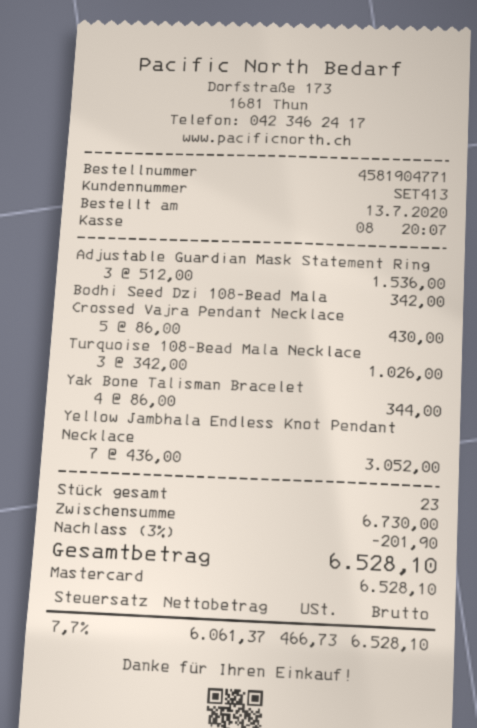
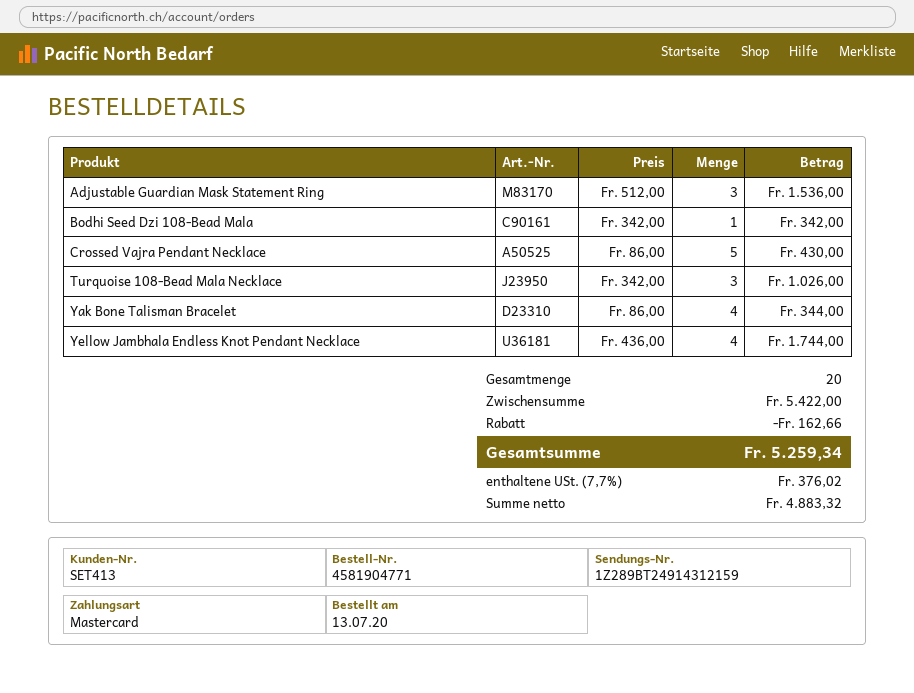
Yellow Jambhala Endless Knot Pendant Necklace: 7 x 436.00 = 3052.00 -> 4 x 436.00 = 1744.00
total quantity: 23 -> 20
subtotal: 6730.00 -> 5422.00
discount: 201.90 -> 162.66
net: 6061.37 -> 4883.32
tax: 7.7% = 466.73 -> 7.7% = 376.02
total: 6528.10 -> 5259.34

